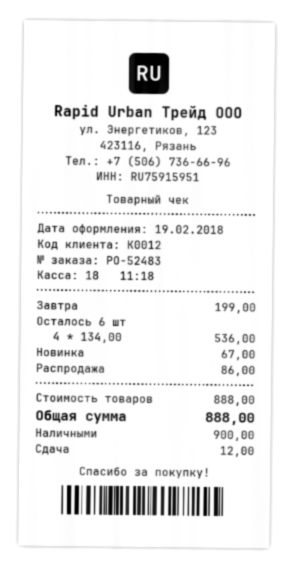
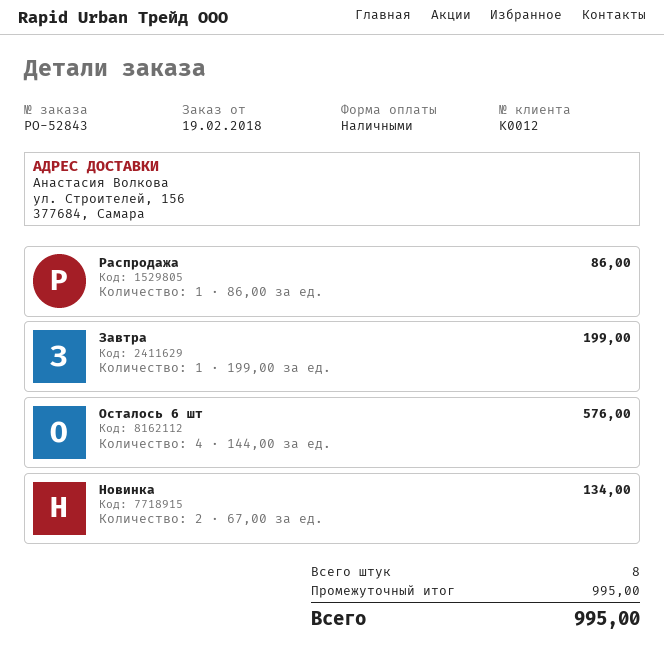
order number: PO-52483 -> PO-52843
Осталось 6 шт: 4 x 134.00 = 536.00 -> 4 x 144.00 = 576.00
Новинка: 1 x 67.00 = 67.00 -> 2 x 67.00 = 134.00
subtotal: 888.00 -> 995.00
total: 888.00 -> 995.00

